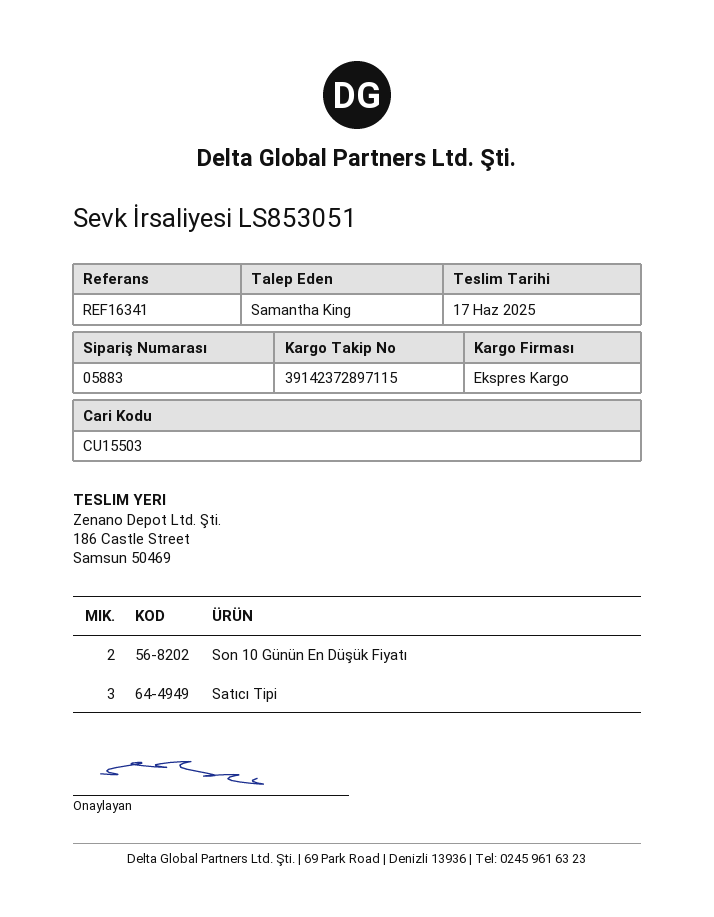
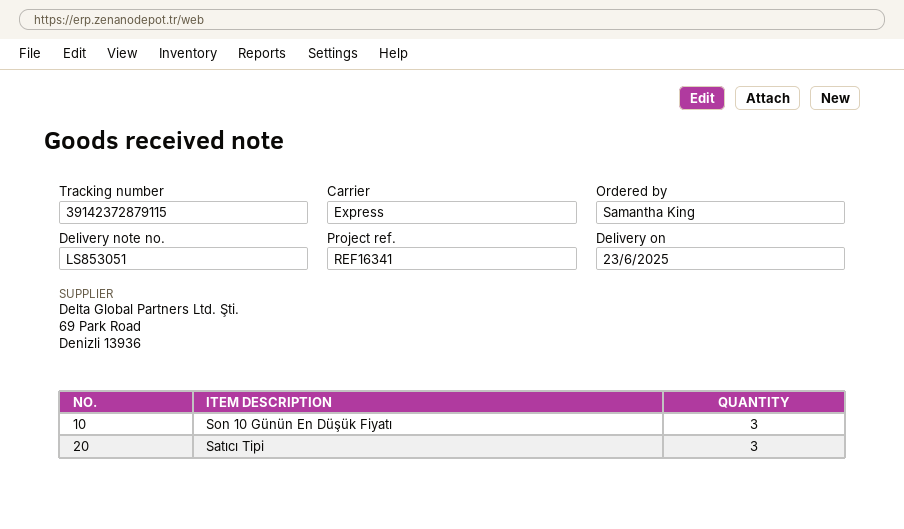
delivery date: 2025-06-17 -> 2025-06-23
tracking number: 39142372897115 -> 39142372879115
Son 10 Günün En Düşük Fiyatı: 2 -> 3

